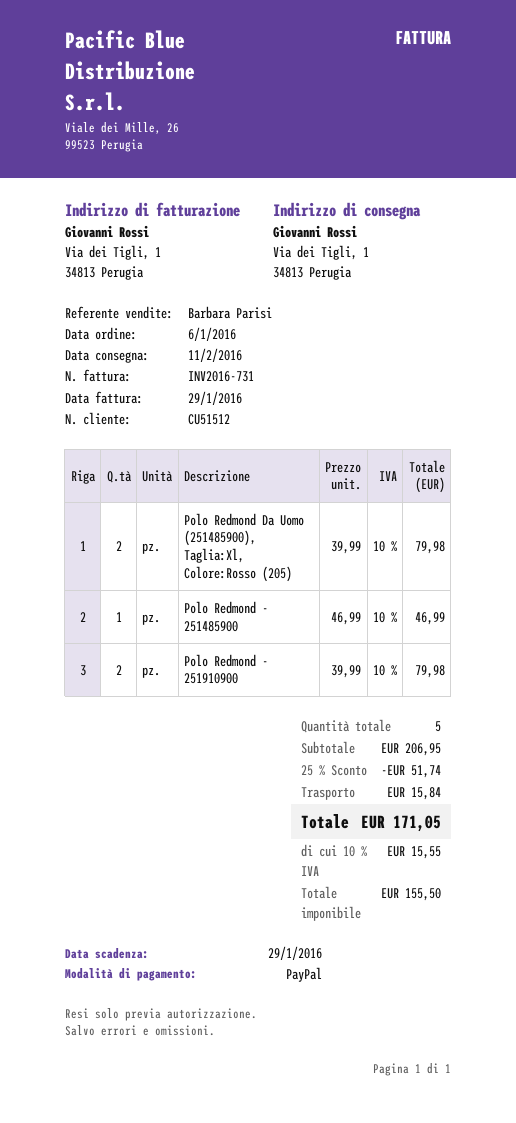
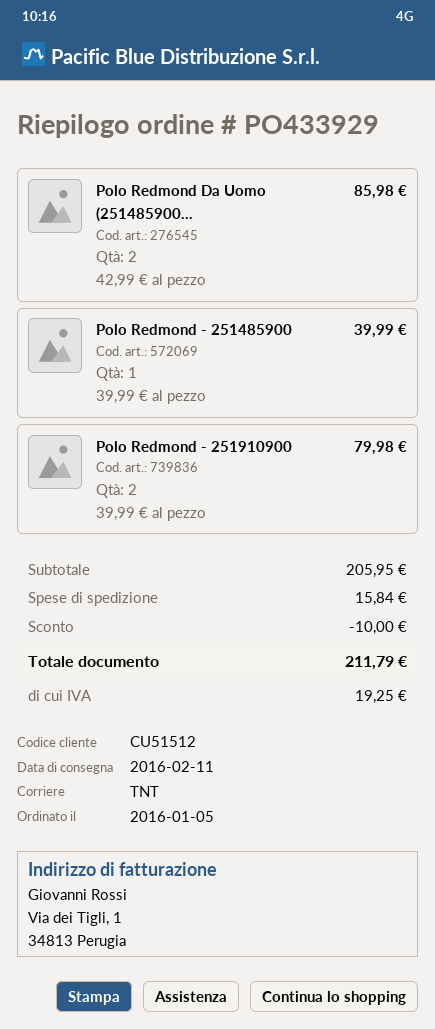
order date: 2016-01-06 -> 2016-01-05
Polo Redmond Da Uomo (251485900), Taglia:Xl, Colore:Rosso (205): 2 x 39.99 = 79.98 -> 2 x 42.99 = 85.98
Polo Redmond - 251485900: 1 x 46.99 = 46.99 -> 1 x 39.99 = 39.99
subtotal: 206.95 -> 205.95
discount: 51.74 -> 10.00
tax: 15.55 -> 19.25
total: 171.05 -> 211.79

